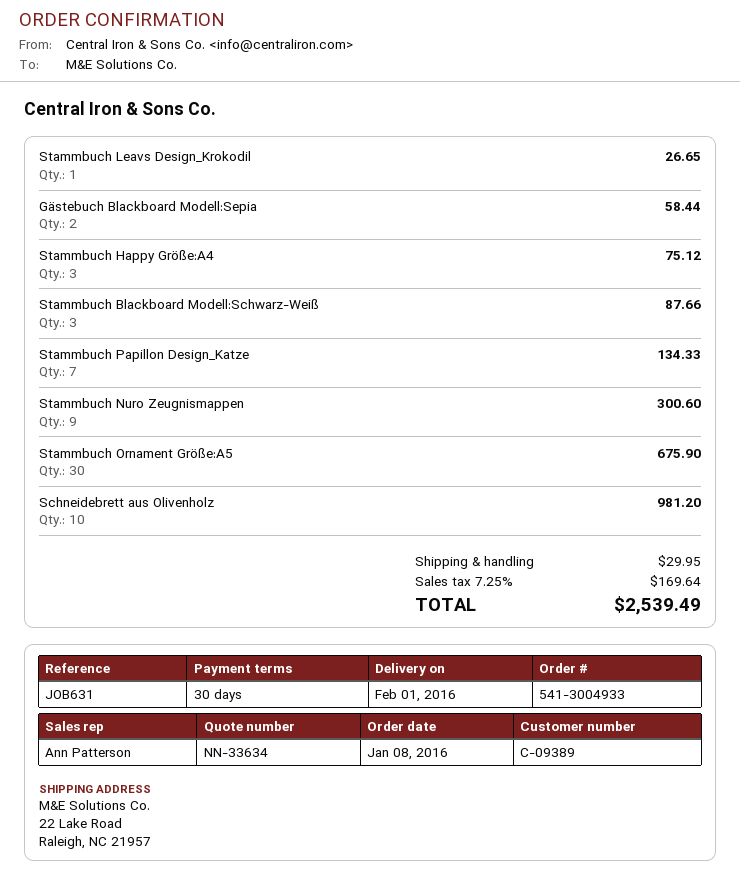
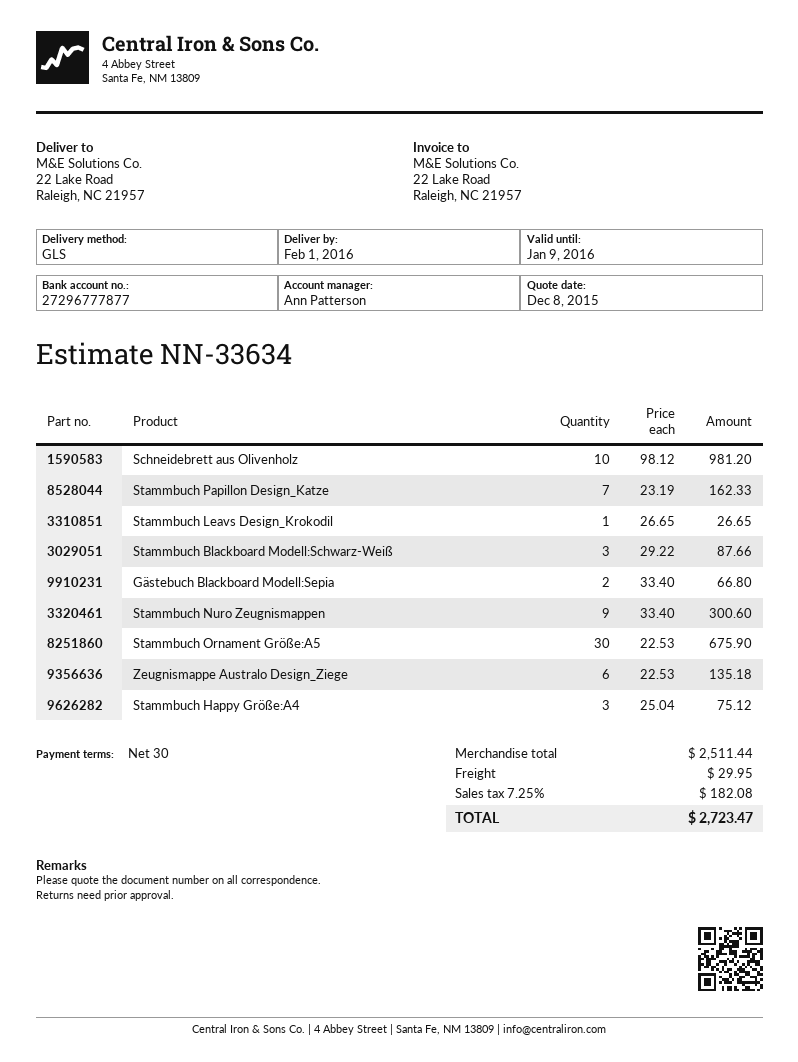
Gästebuch Blackboard Modell:Sepia: 2 for 58.44 -> 2 for 66.80
Stammbuch Papillon Design_Katze: 7 for 134.33 -> 7 for 162.33
Zeugnismappe Australo Design_Ziege: none -> 6 for 135.18
tax: 7.25% = 169.64 -> 7.25% = 182.08
total: 2539.49 -> 2723.47

